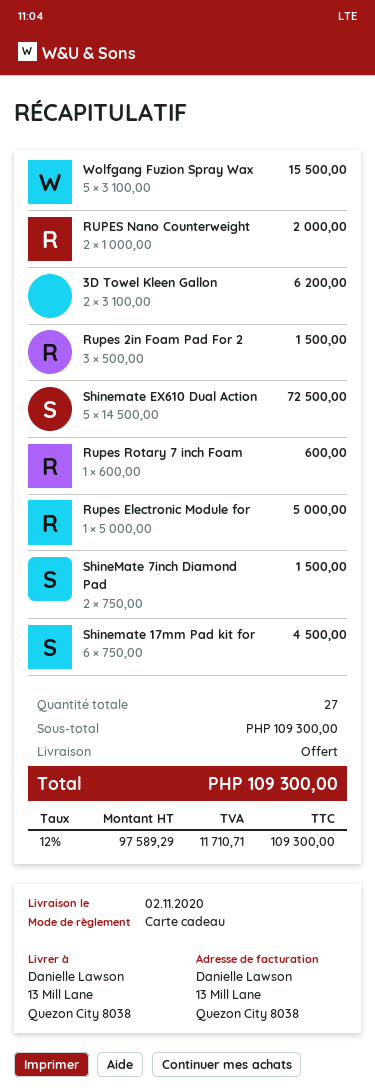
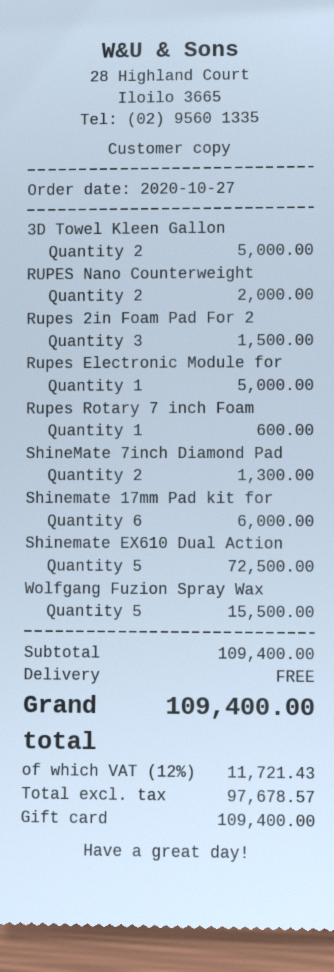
3D Towel Kleen Gallon: 2 for 6200.00 -> 2 for 5000.00
ShineMate 7inch Diamond Pad: 2 for 1500.00 -> 2 for 1300.00
Shinemate 17mm Pad kit for: 6 for 4500.00 -> 6 for 6000.00
subtotal: 109300.00 -> 109400.00
net: 97589.29 -> 97678.57
tax: 12% = 11710.71 -> 12% = 11721.43
total: 109300.00 -> 109400.00

